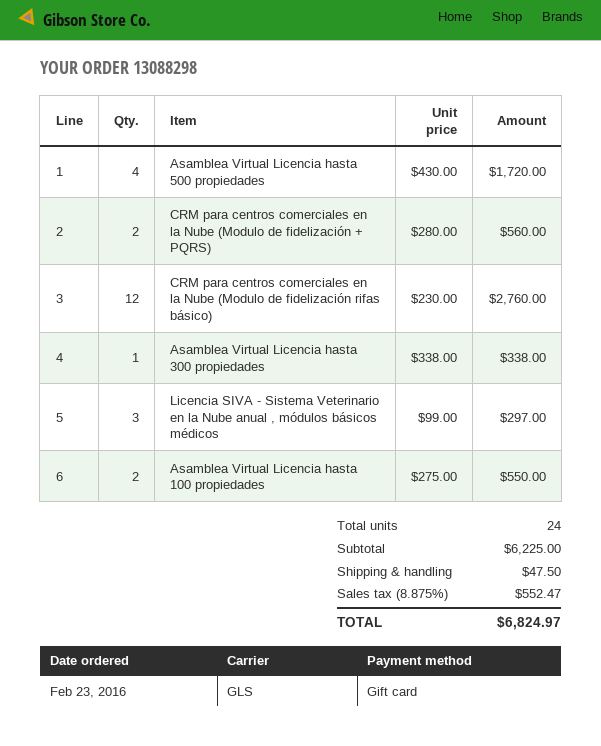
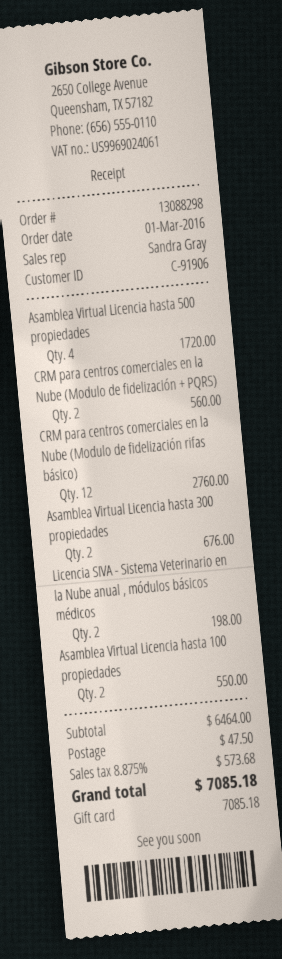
order date: 2016-02-23 -> 2016-03-01
Asamblea Virtual Licencia hasta 300 propiedades: 1 for 338.00 -> 2 for 676.00
Licencia SIVA - Sistema Veterinario en la Nube anual , módulos básicos médicos: 3 for 297.00 -> 2 for 198.00
subtotal: 6225.00 -> 6464.00
tax: 8.875% = 552.47 -> 8.875% = 573.68
total: 6824.97 -> 7085.18

